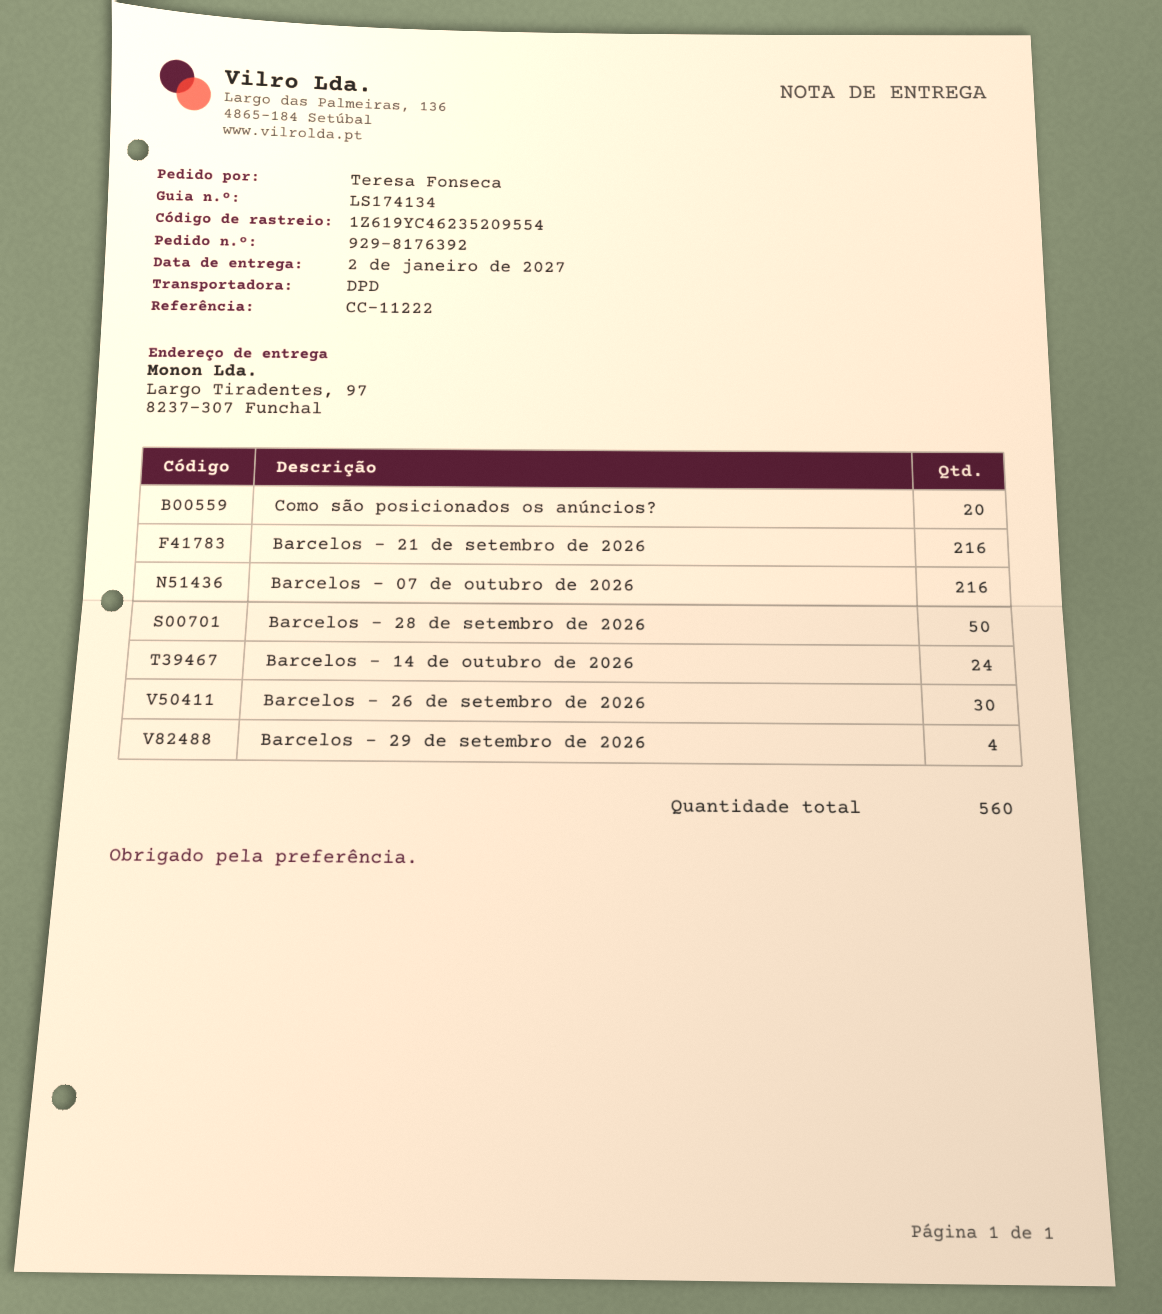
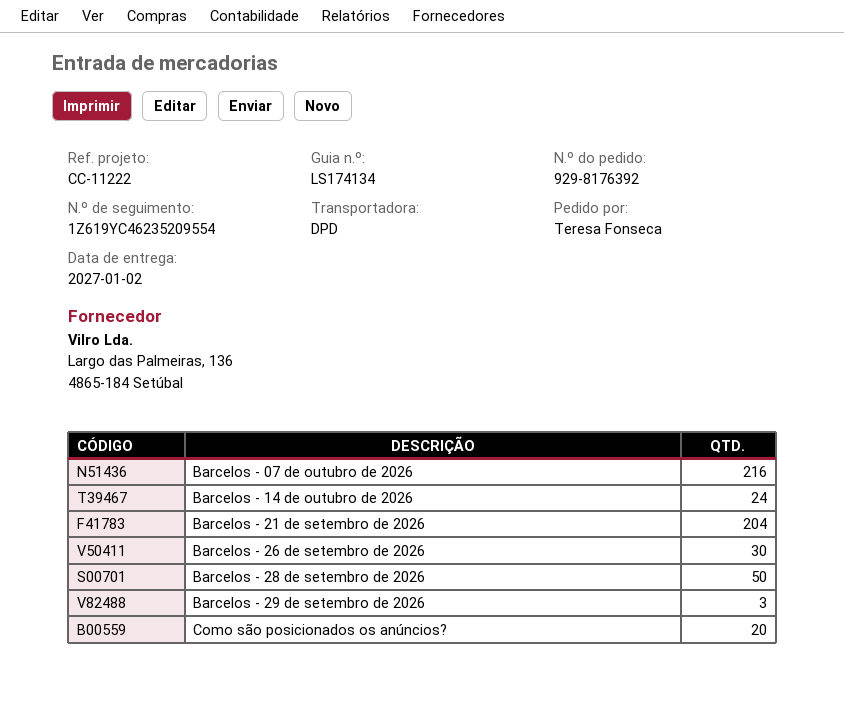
Barcelos - 21 de setembro de 2026: 216 -> 204
Barcelos - 29 de setembro de 2026: 4 -> 3

